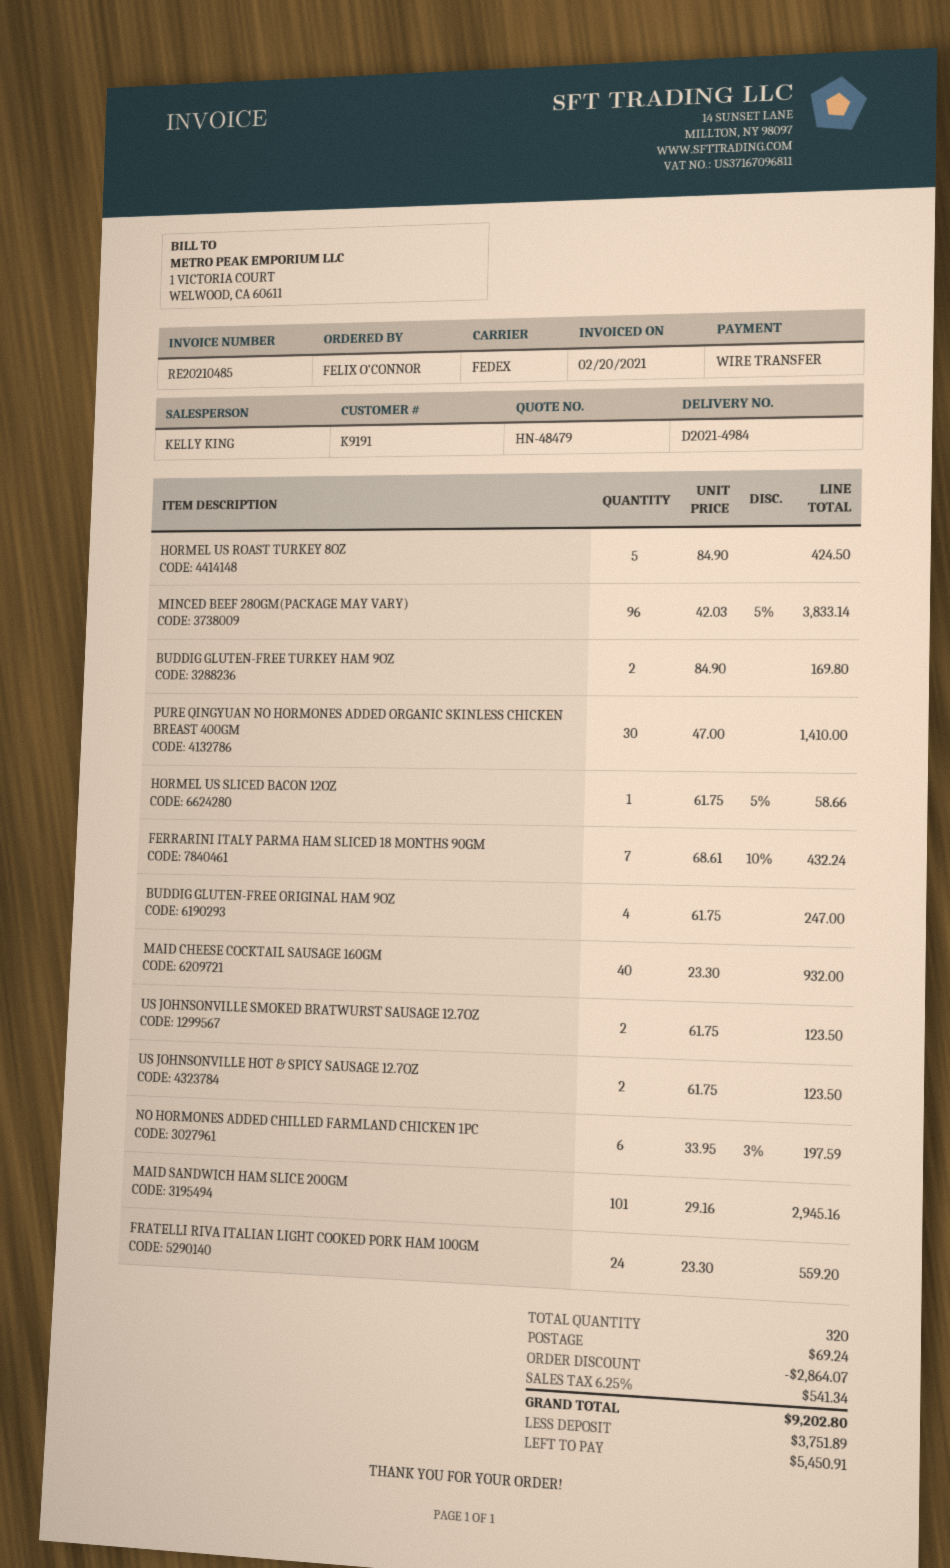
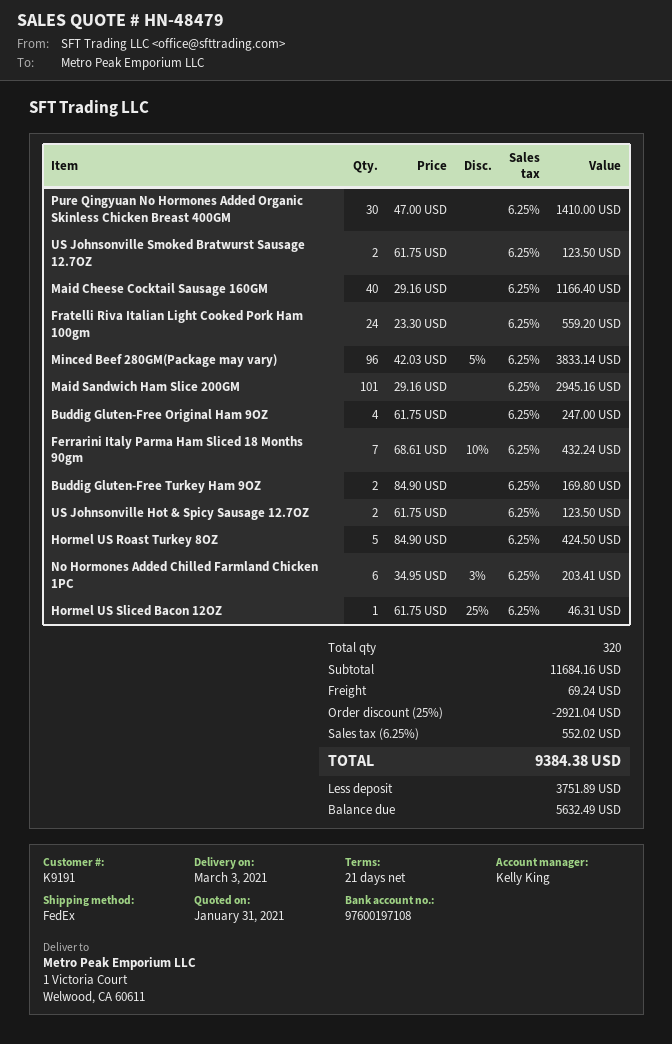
HORMEL US SLICED BACON 12OZ: 1 x 61.75 - 5% = 58.66 -> 1 x 61.75 - 25% = 46.31
MAID CHEESE COCKTAIL SAUSAGE 160GM: 40 x 23.30 = 932.00 -> 40 x 29.16 = 1166.40
NO HORMONES ADDED CHILLED FARMLAND CHICKEN 1PC: 6 x 33.95 - 3% = 197.59 -> 6 x 34.95 - 3% = 203.41
discount: 2864.07 -> 2921.04
tax: 6.25% = 541.34 -> 6.25% = 552.02
total: 9202.80 -> 9384.38
balance: 5450.91 -> 5632.49

